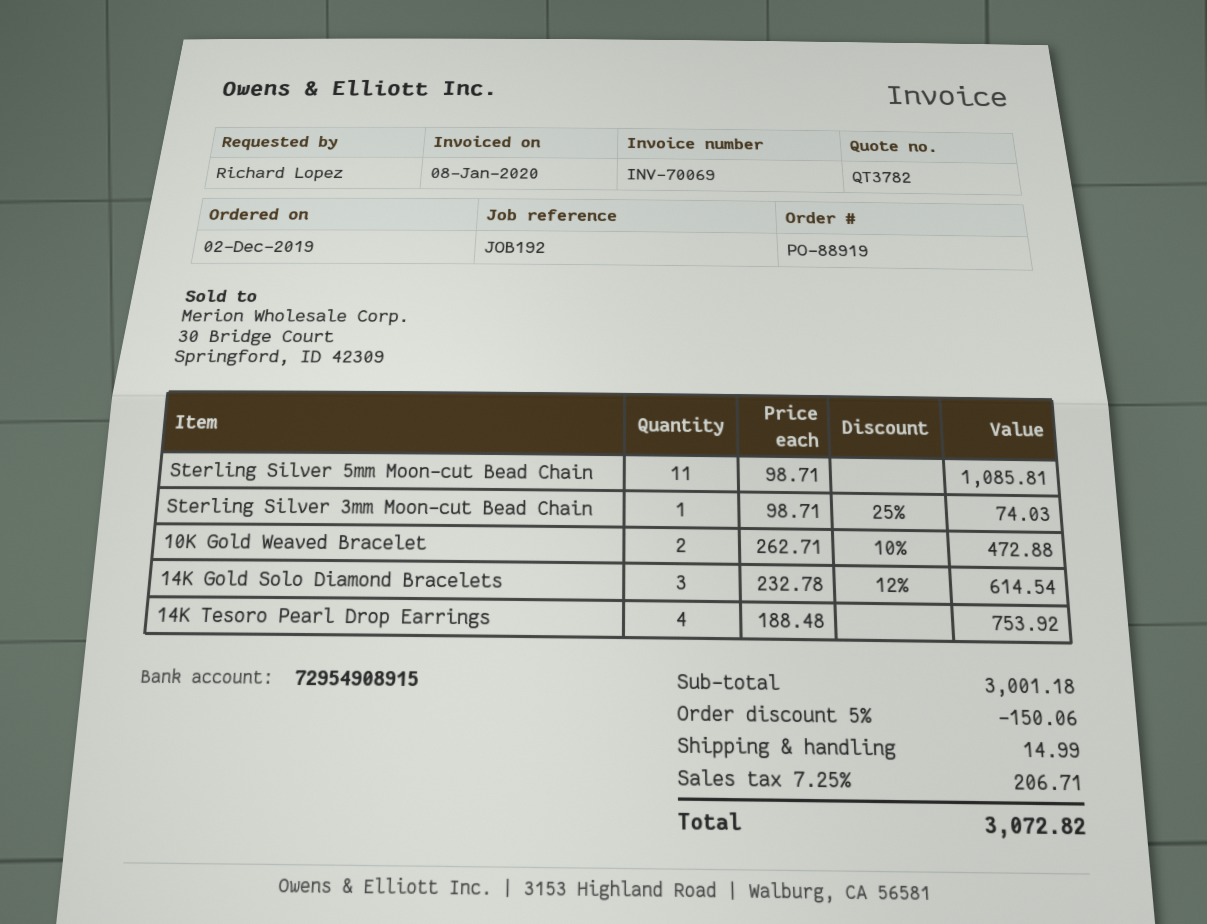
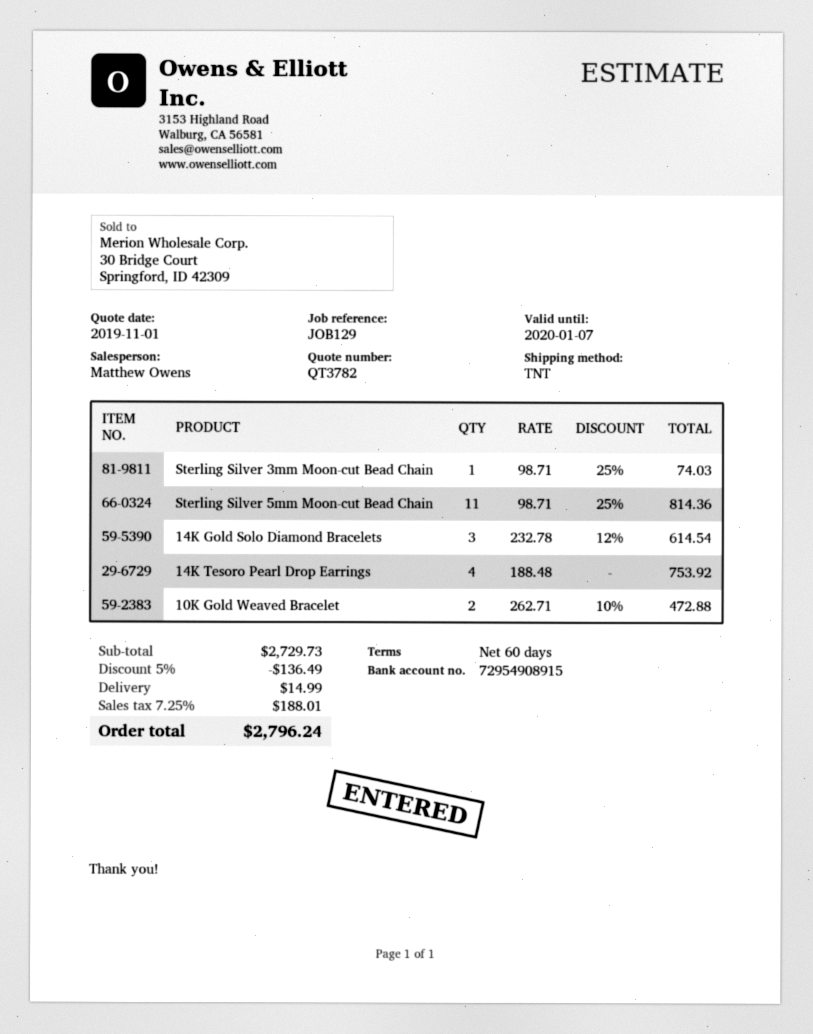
reference: JOB192 -> JOB129
Sterling Silver 5mm Moon-cut Bead Chain: 11 x 98.71 = 1085.81 -> 11 x 98.71 - 25% = 814.36
subtotal: 3001.18 -> 2729.73
discount: 5% = 150.06 -> 5% = 136.49
tax: 7.25% = 206.71 -> 7.25% = 188.01
total: 3072.82 -> 2796.24

